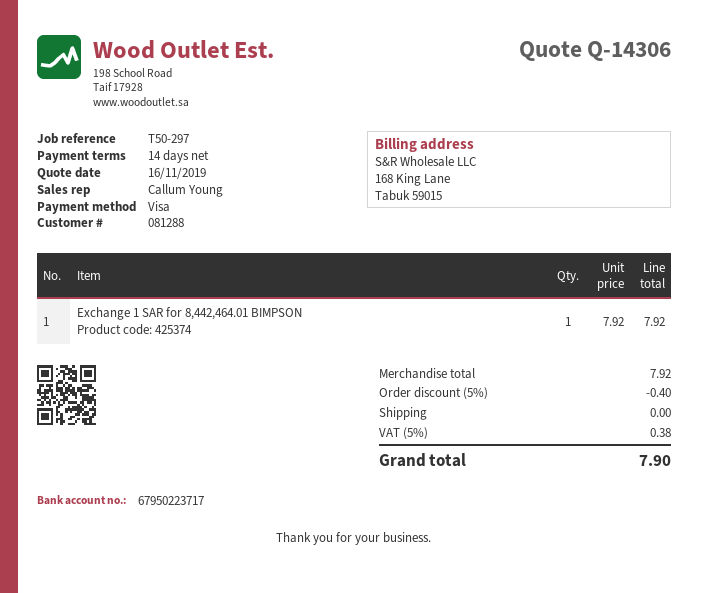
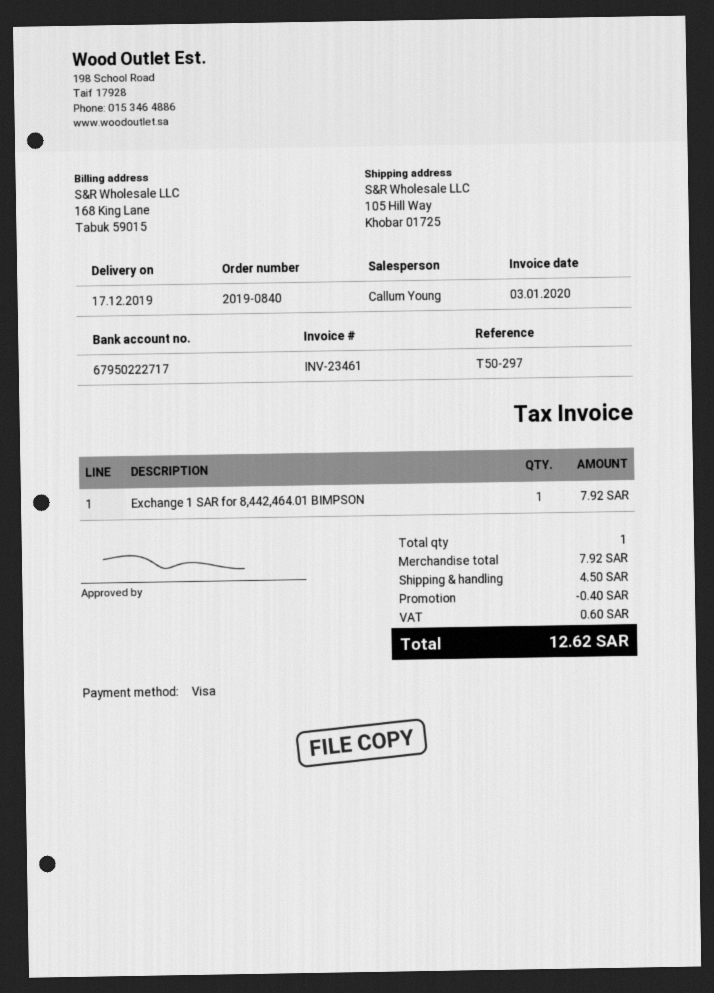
bank account: 67950223717 -> 67950222717
shipping: 0.00 -> 4.50
tax: 0.38 -> 0.60
total: 7.90 -> 12.62

